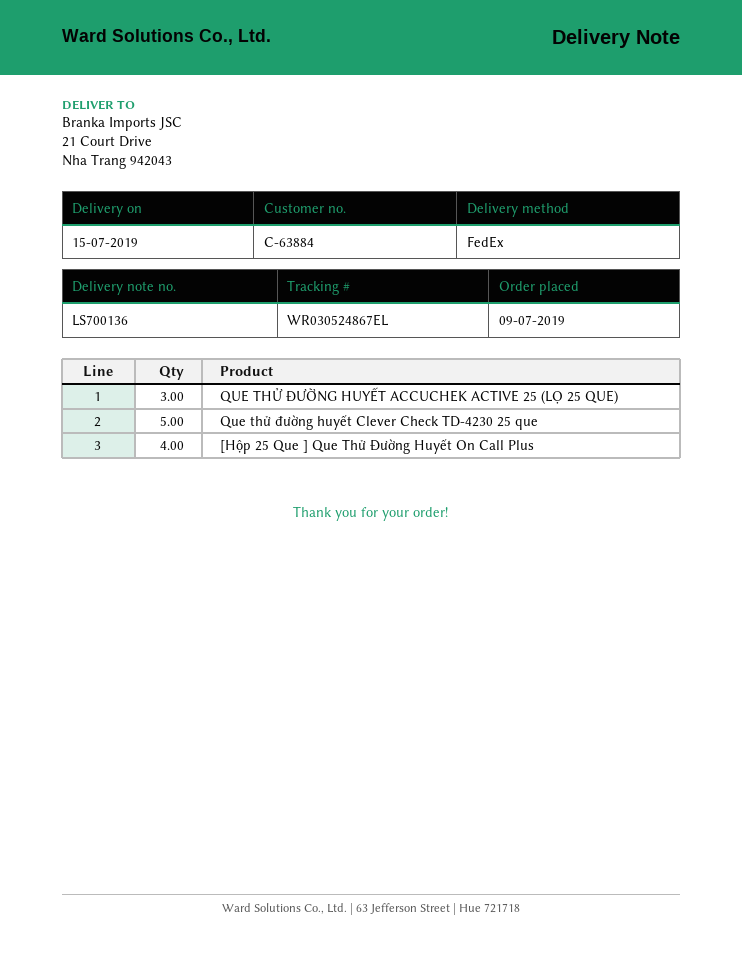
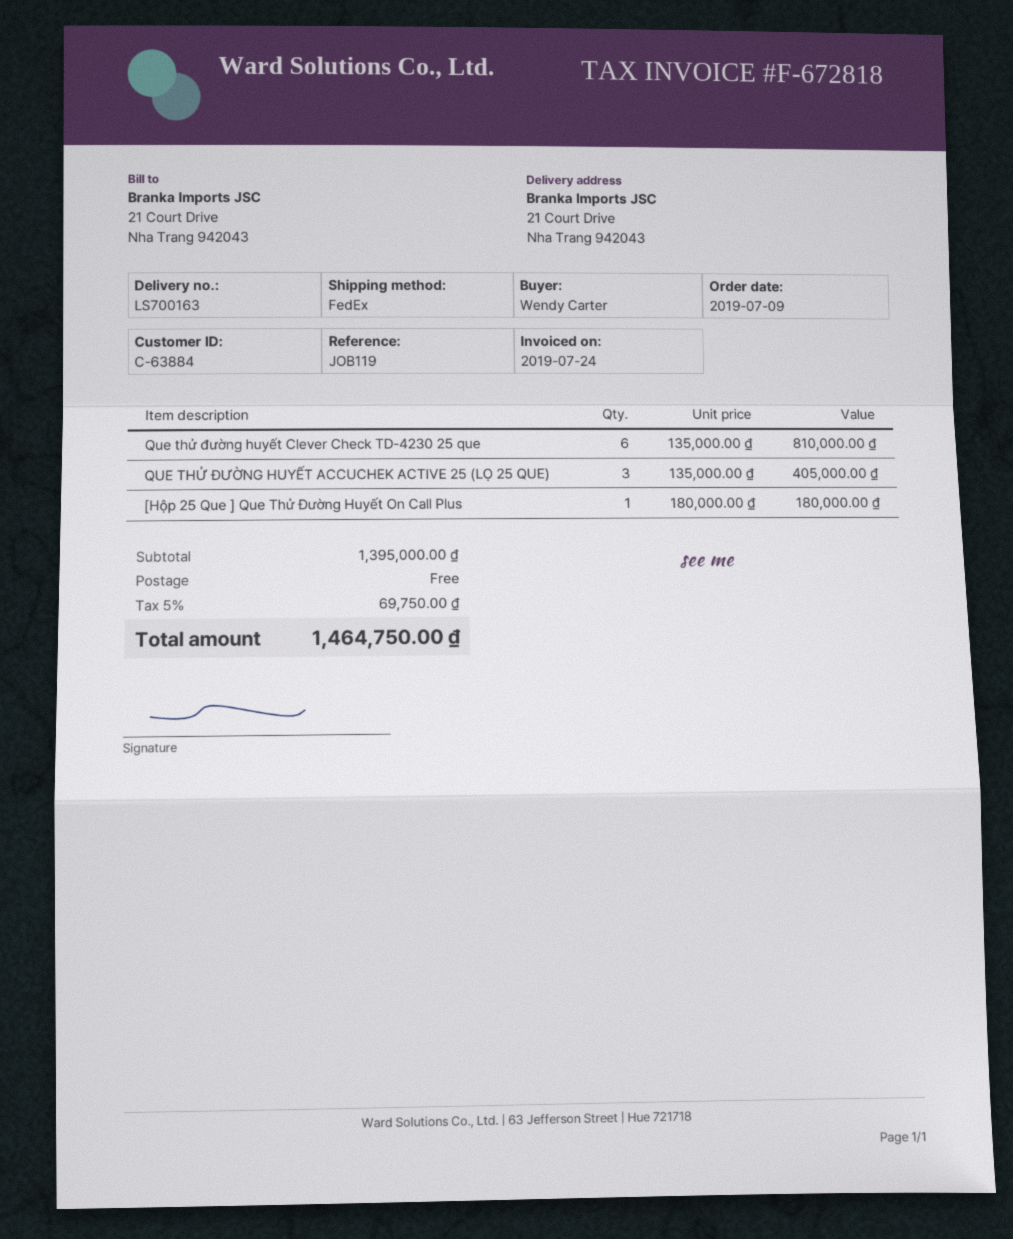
delivery note number: LS700136 -> LS700163
Que thử đường huyết Clever Check TD-4230 25 que: 5 -> 6
[Hộp 25 Que ] Que Thử Đường Huyết On Call Plus: 4 -> 1

